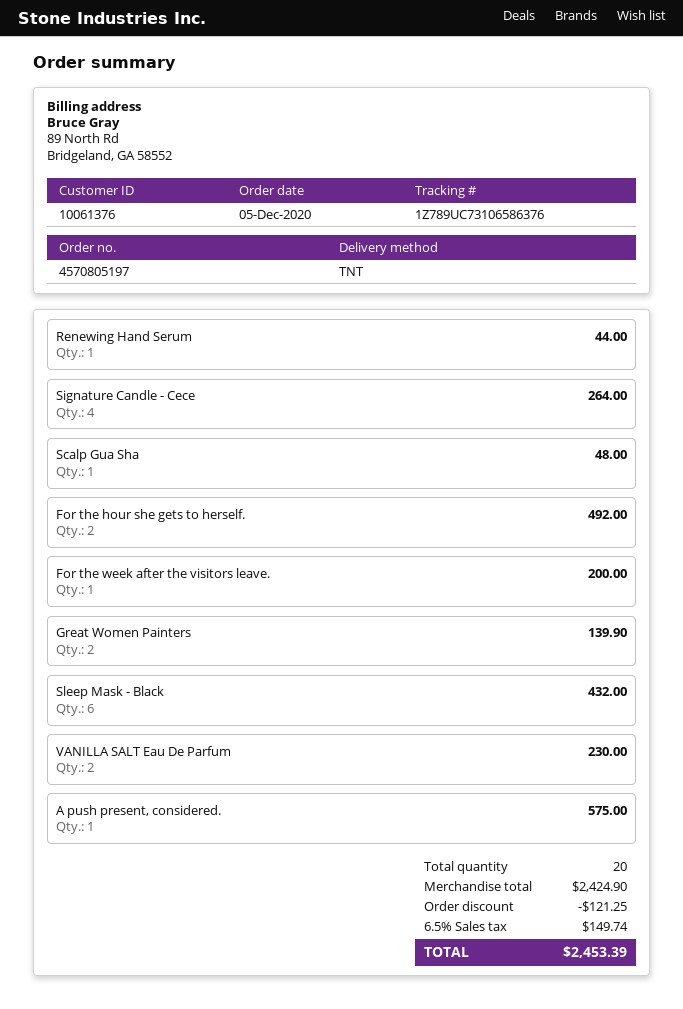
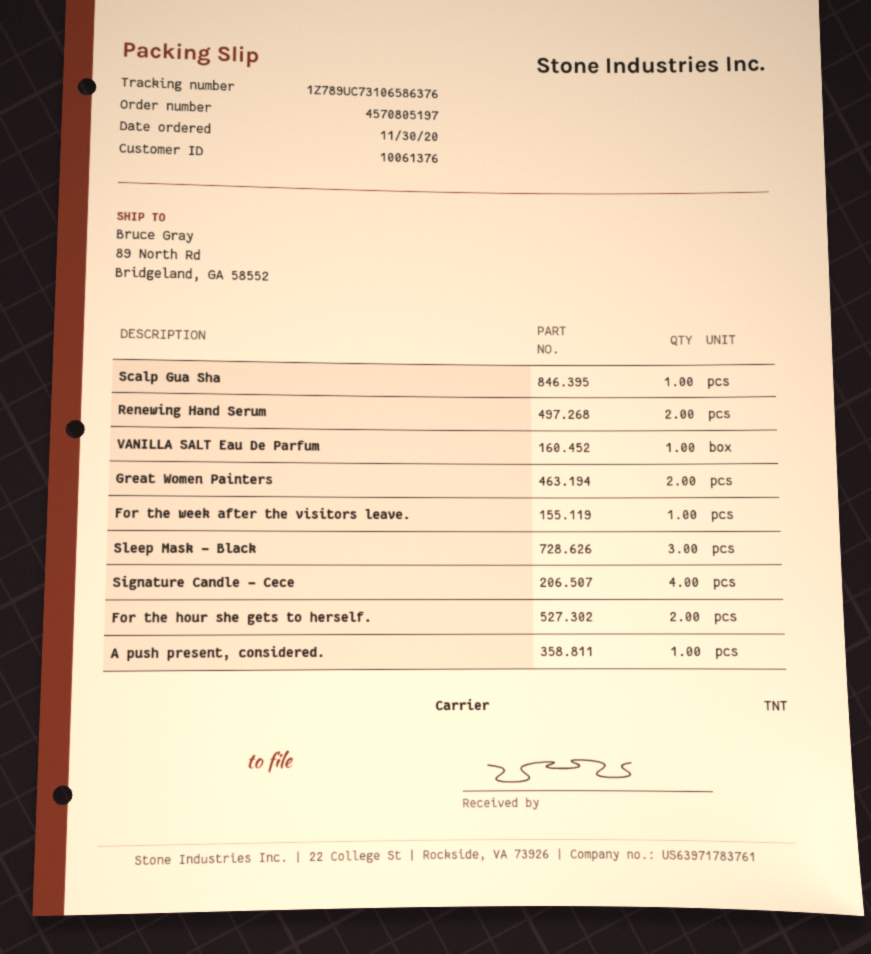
order date: 2020-12-05 -> 2020-11-30
Renewing Hand Serum: 1 -> 2
Sleep Mask - Black: 6 -> 3
VANILLA SALT Eau De Parfum: 2 -> 1

